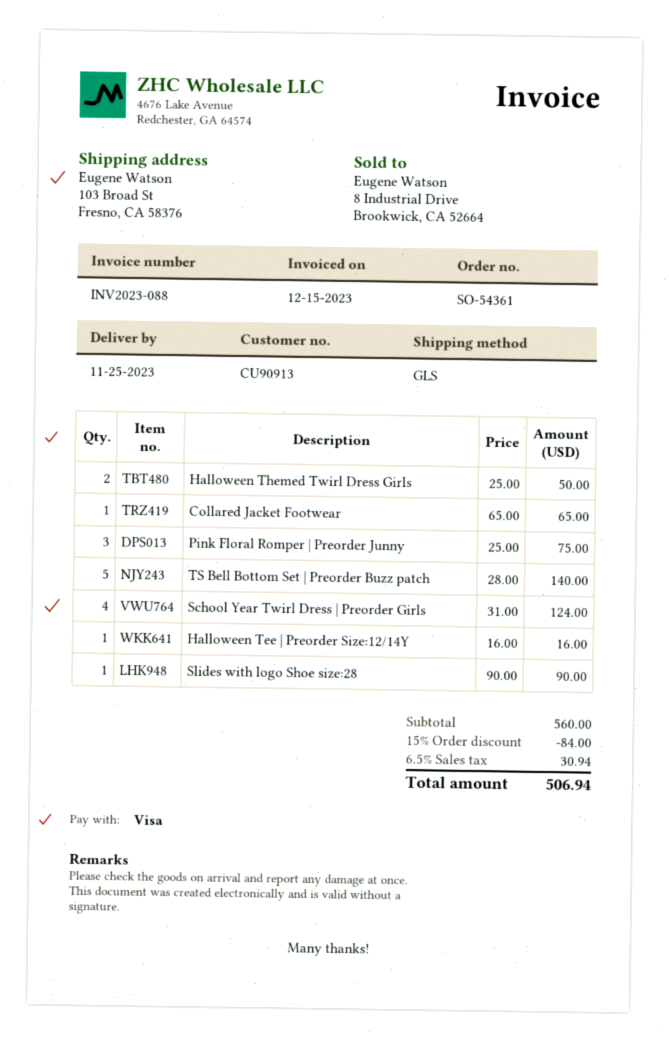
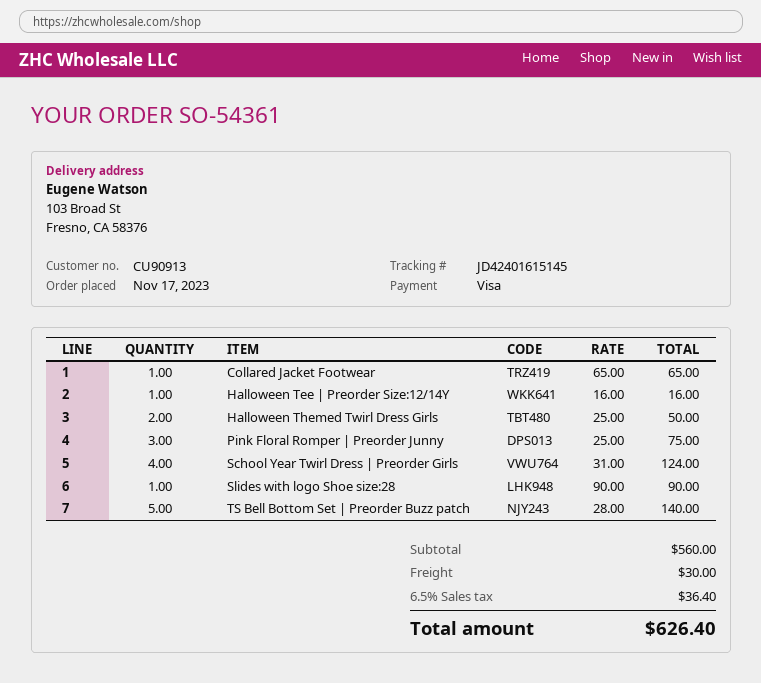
discount: 15% = 84.00 -> none
shipping: none -> 30.00
tax: 6.5% = 30.94 -> 6.5% = 36.40
total: 506.94 -> 626.40

